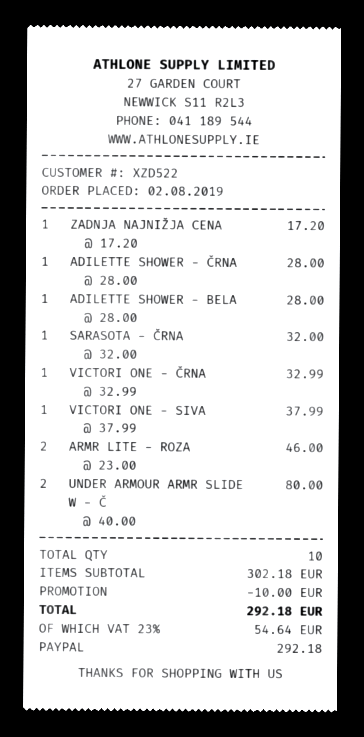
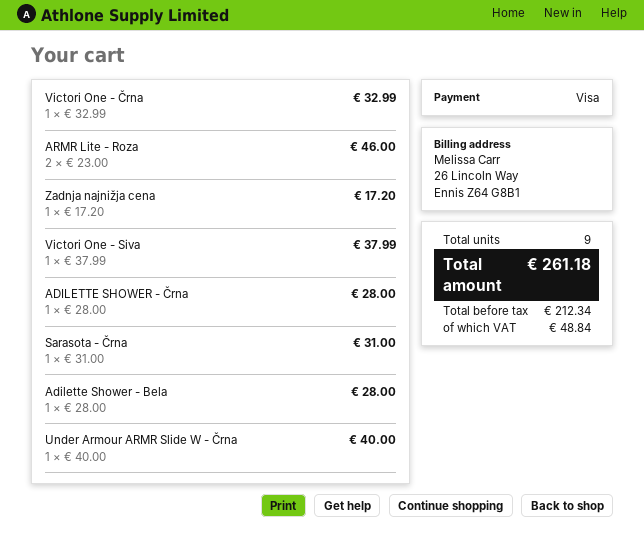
payment method: PayPal -> Visa
SARASOTA - ČRNA: 1 x 32.00 = 32.00 -> 1 x 31.00 = 31.00
UNDER ARMOUR ARMR SLIDE W - Č: 2 x 40.00 = 80.00 -> 1 x 40.00 = 40.00
total quantity: 10 -> 9
discount: 10.00 -> none
tax: 54.64 -> 48.84
total: 292.18 -> 261.18

